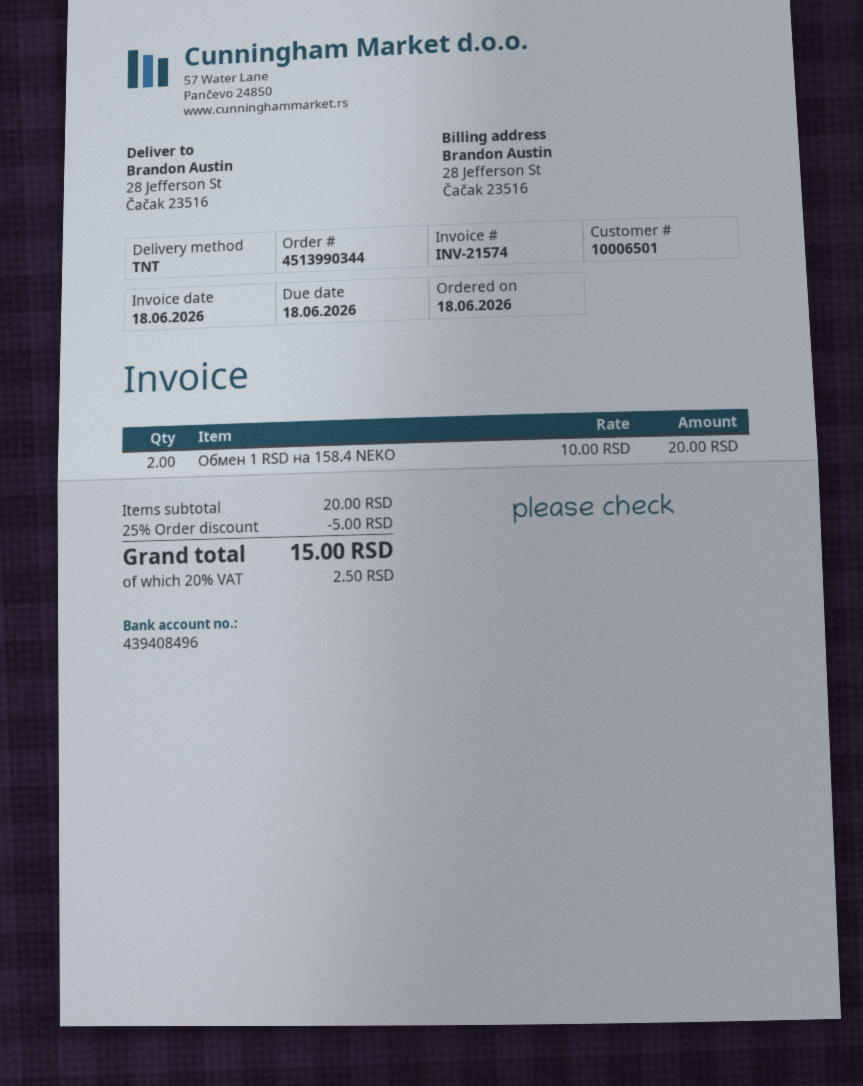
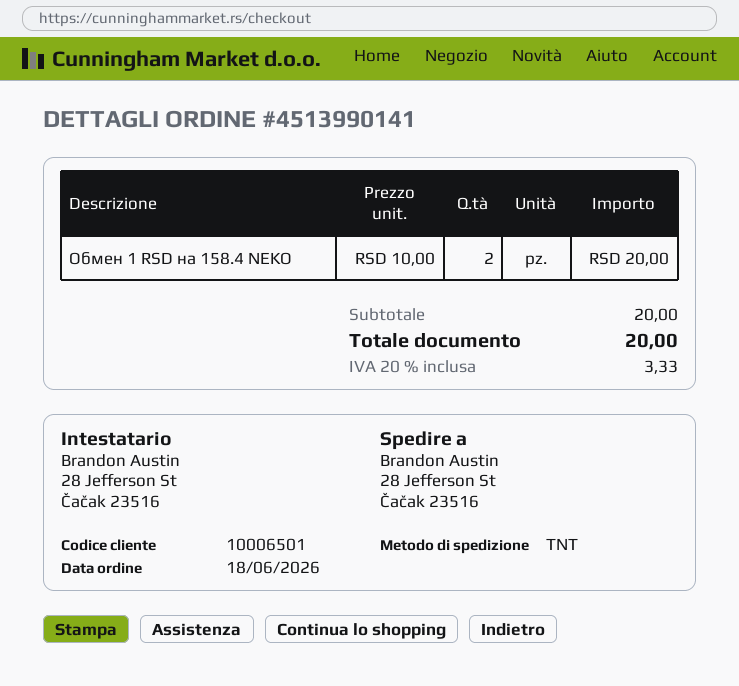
order number: 4513990344 -> 4513990141
discount: 25% = 5.00 -> none
tax: 20% = 2.50 -> 20% = 3.33
total: 15.00 -> 20.00

